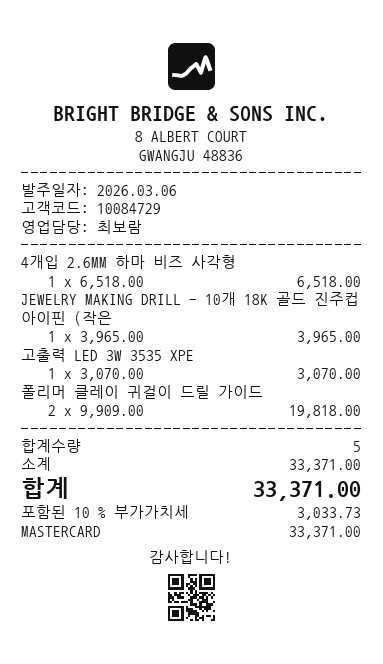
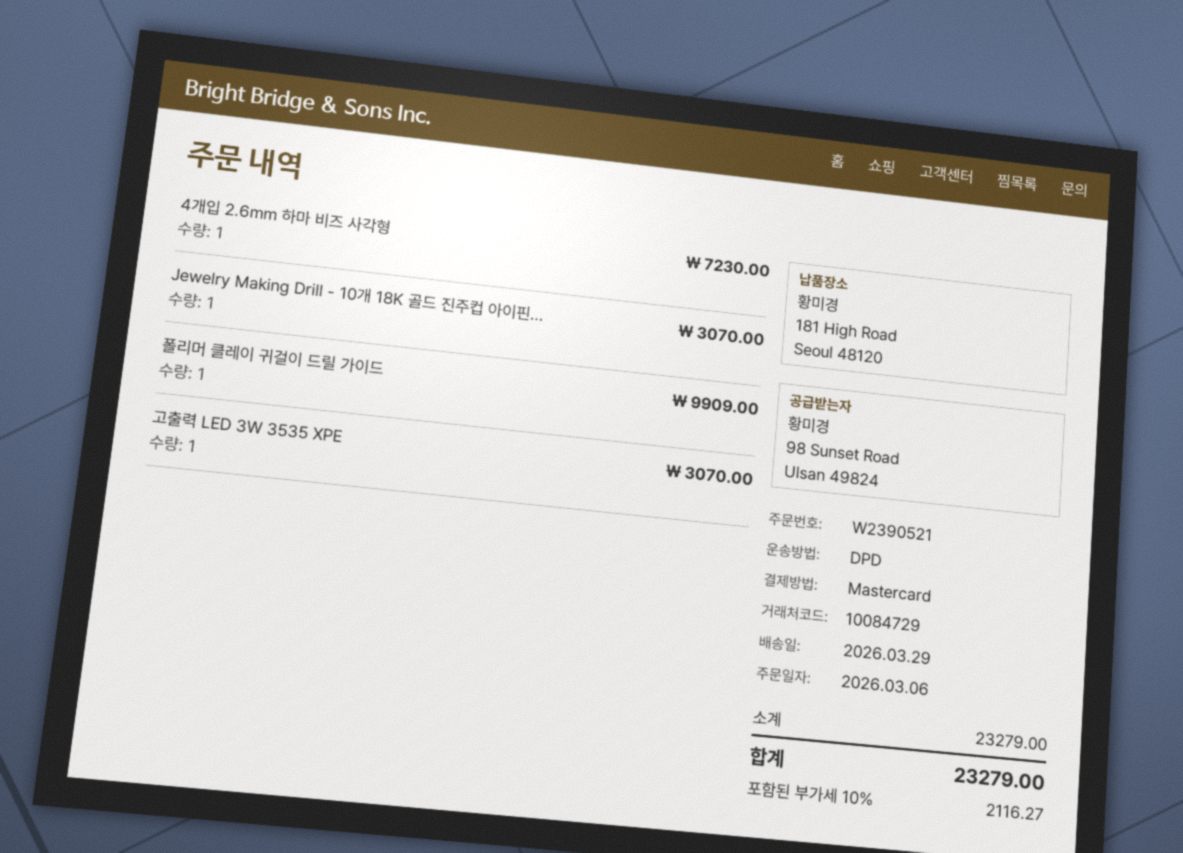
4개입 2.6MM 하마 비즈 사각형: 1 for 6518.00 -> 1 for 7230.00
JEWELRY MAKING DRILL - 10개 18K 골드 진주컵 아이핀 (작은: 1 for 3965.00 -> 1 for 3070.00
폴리머 클레이 귀걸이 드릴 가이드: 2 for 19818.00 -> 1 for 9909.00
subtotal: 33371.00 -> 23279.00
tax: 10% = 3033.73 -> 10% = 2116.27
total: 33371.00 -> 23279.00

